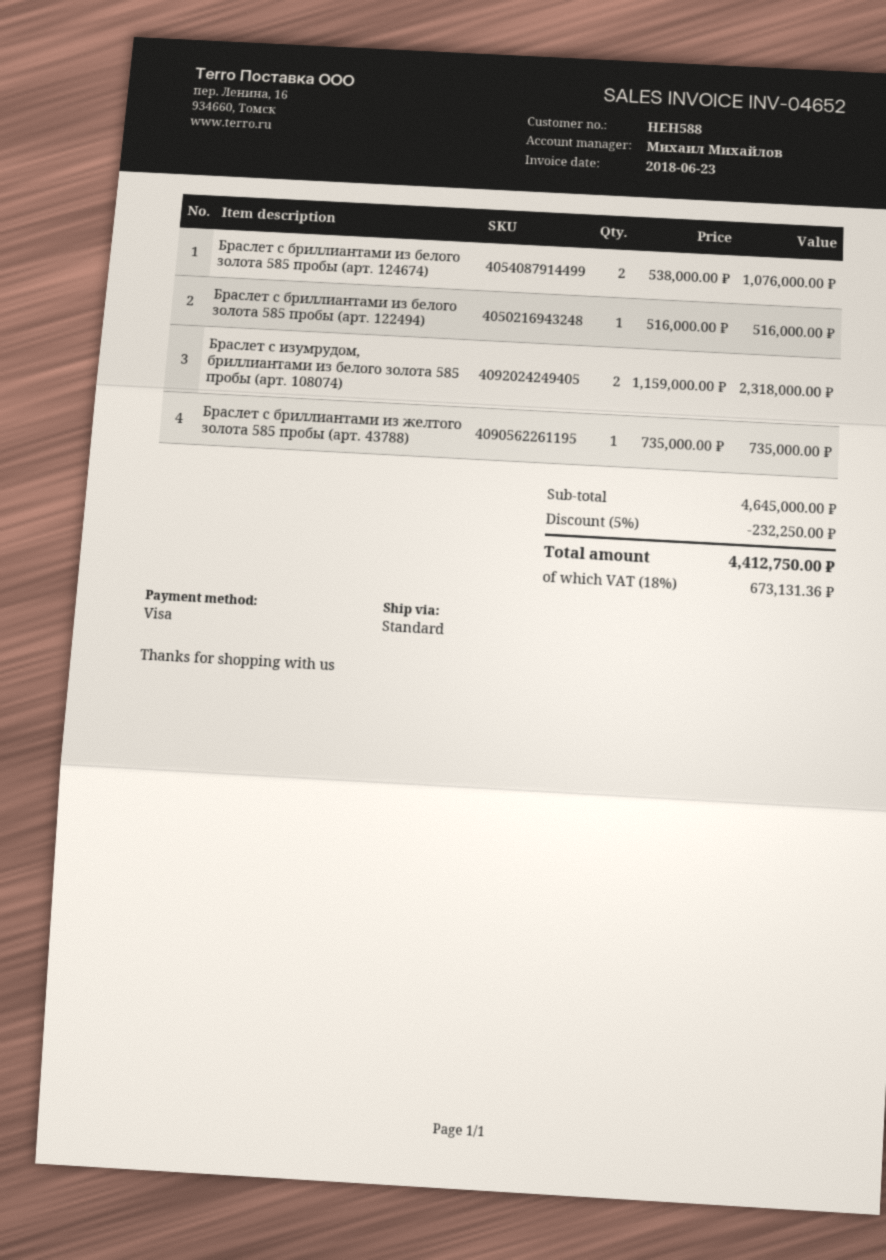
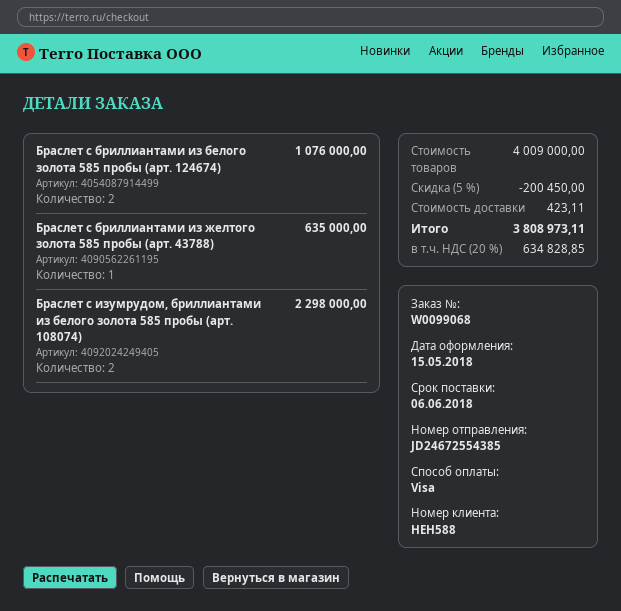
Браслет с бриллиантами из белого золота 585 пробы (арт. 122494): 1 for 516000.00 -> none
Браслет с изумрудом, бриллиантами из белого золота 585 пробы (арт. 108074): 2 for 2318000.00 -> 2 for 2298000.00
Браслет с бриллиантами из желтого золота 585 пробы (арт. 43788): 1 for 735000.00 -> 1 for 635000.00
subtotal: 4645000.00 -> 4009000.00
discount: 5% = 232250.00 -> 5% = 200450.00
shipping: none -> 423.11
tax: 18% = 673131.36 -> 20% = 634828.85
total: 4412750.00 -> 3808973.11

